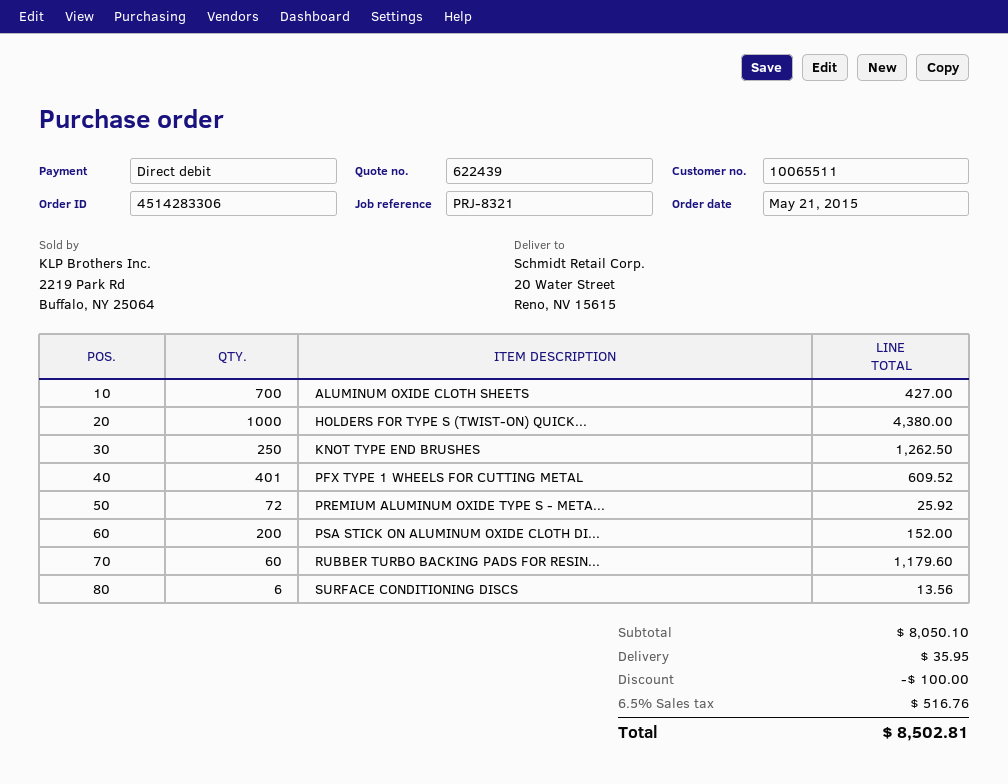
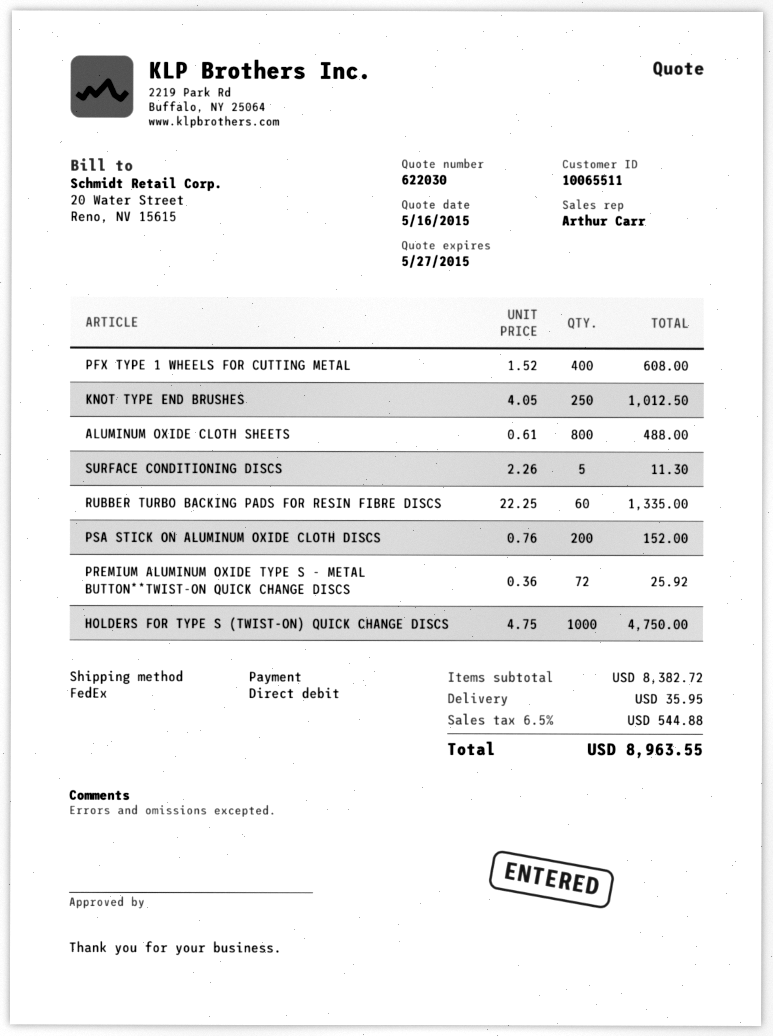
quote number: 622439 -> 622030
ALUMINUM OXIDE CLOTH SHEETS: 700 for 427.00 -> 800 for 488.00
HOLDERS FOR TYPE S (TWIST-ON) QUICK...: 1000 for 4380.00 -> 1000 for 4750.00
KNOT TYPE END BRUSHES: 250 for 1262.50 -> 250 for 1012.50
PFX TYPE 1 WHEELS FOR CUTTING METAL: 401 for 609.52 -> 400 for 608.00
RUBBER TURBO BACKING PADS FOR RESIN...: 60 for 1179.60 -> 60 for 1335.00
SURFACE CONDITIONING DISCS: 6 for 13.56 -> 5 for 11.30
subtotal: 8050.10 -> 8382.72
discount: 100.00 -> none
tax: 6.5% = 516.76 -> 6.5% = 544.88
total: 8502.81 -> 8963.55

